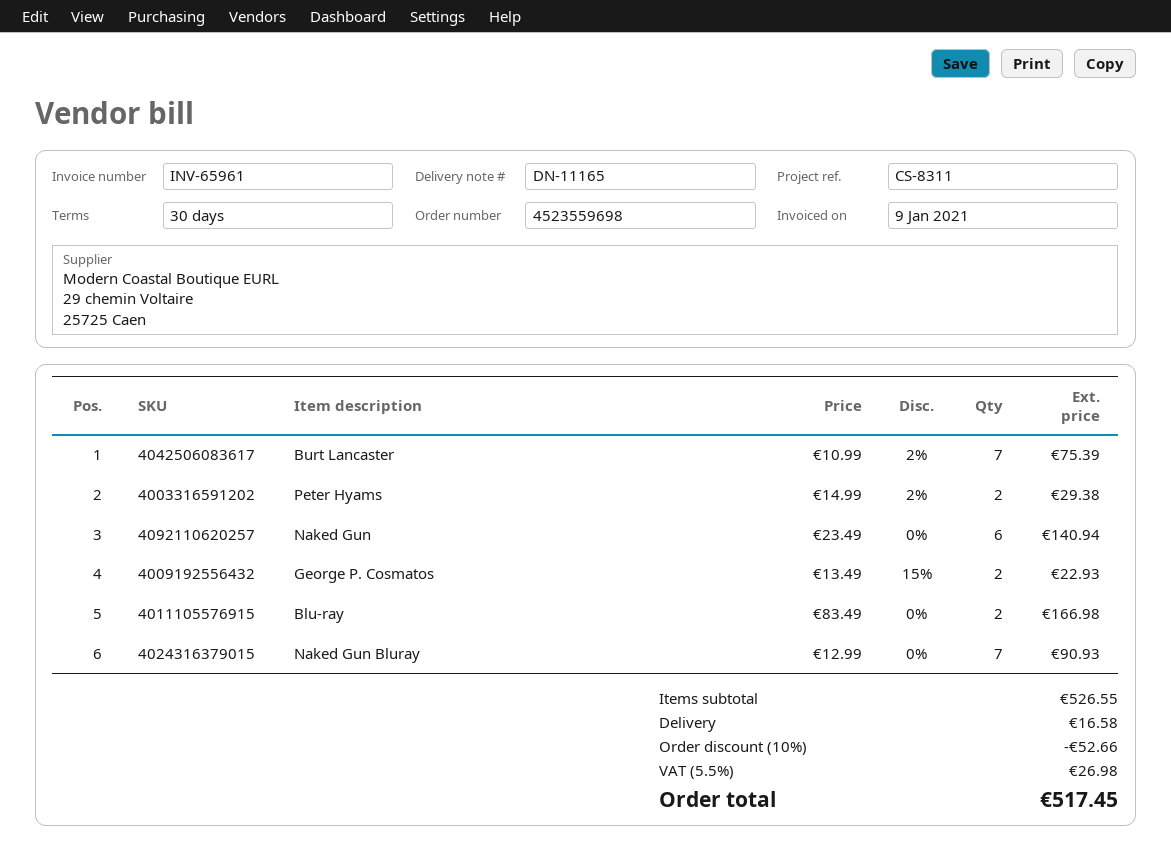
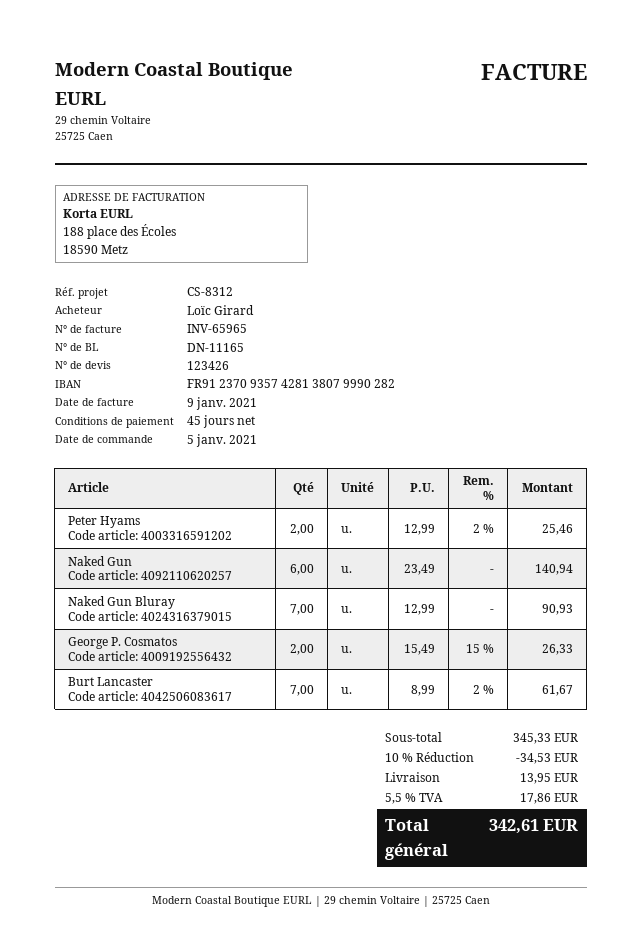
invoice number: INV-65961 -> INV-65965
payment terms: 30 days -> 45 days
reference: CS-8311 -> CS-8312
Burt Lancaster: 7 x 10.99 - 2% = 75.39 -> 7 x 8.99 - 2% = 61.67
Peter Hyams: 2 x 14.99 - 2% = 29.38 -> 2 x 12.99 - 2% = 25.46
George P. Cosmatos: 2 x 13.49 - 15% = 22.93 -> 2 x 15.49 - 15% = 26.33
Blu-ray: 2 x 83.49 = 166.98 -> none
subtotal: 526.55 -> 345.33
discount: 10% = 52.66 -> 10% = 34.53
shipping: 16.58 -> 13.95
tax: 5.5% = 26.98 -> 5.5% = 17.86
total: 517.45 -> 342.61

